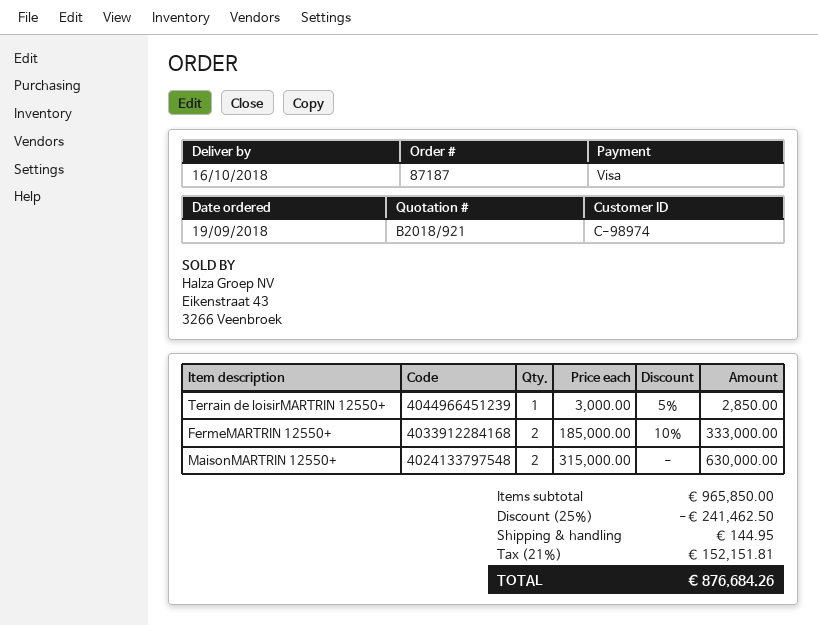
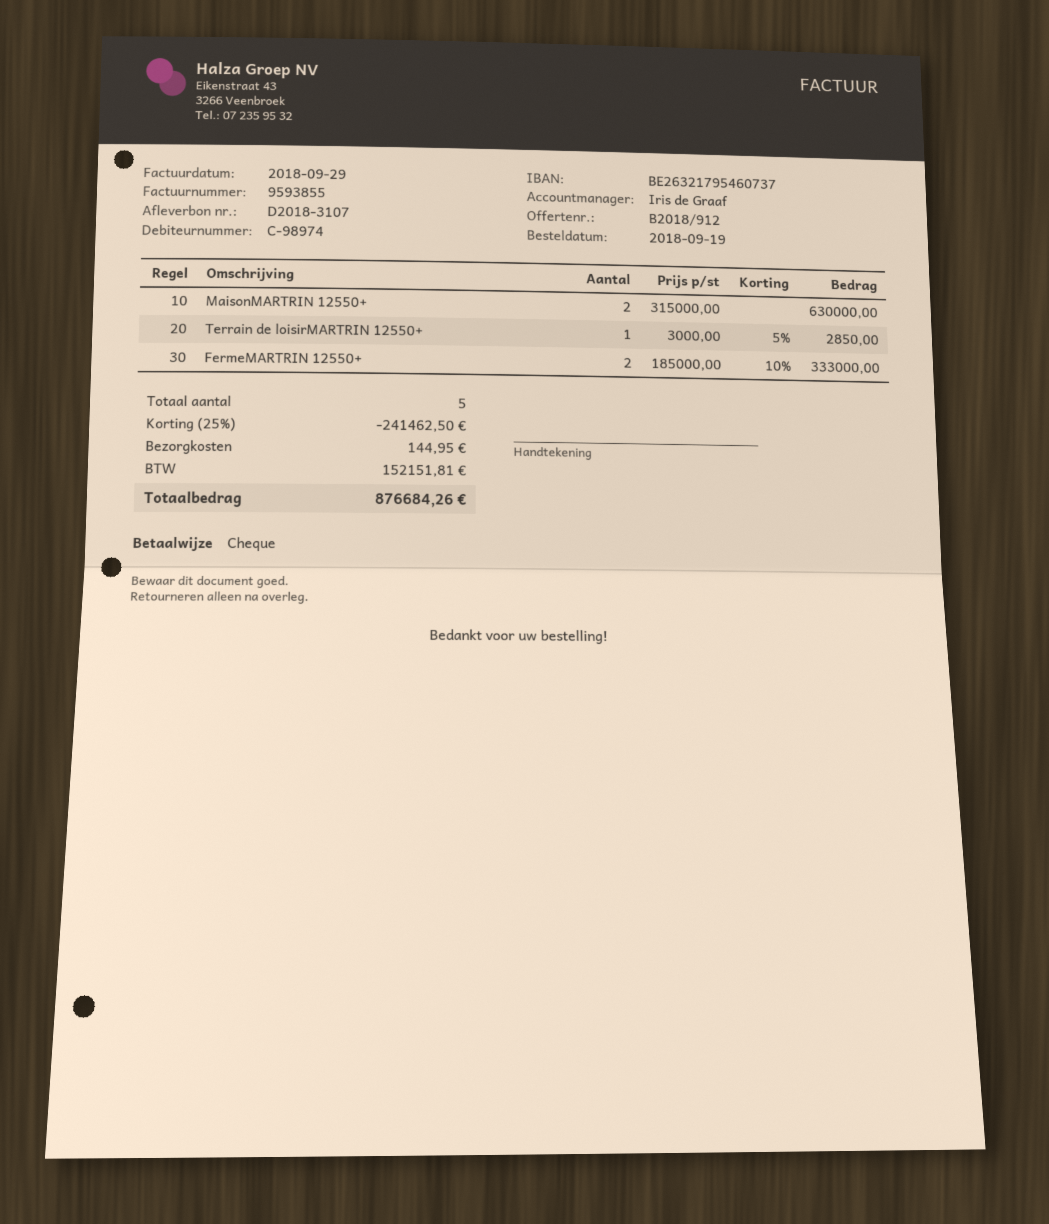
quote number: B2018/921 -> B2018/912
payment method: Visa -> cheque

